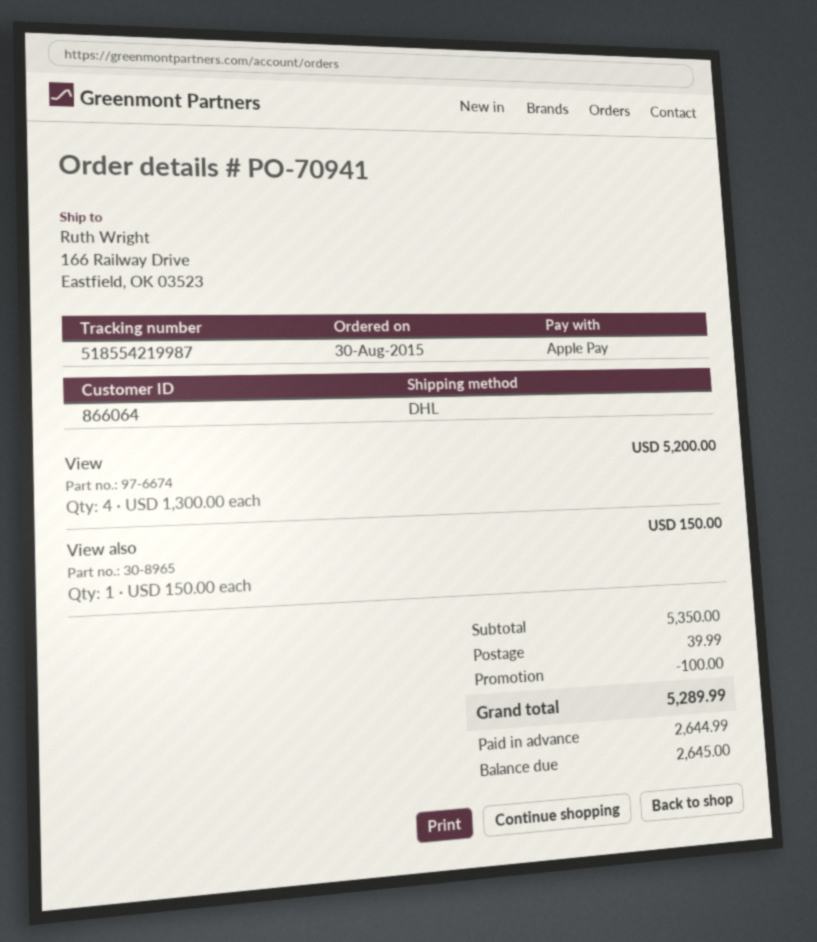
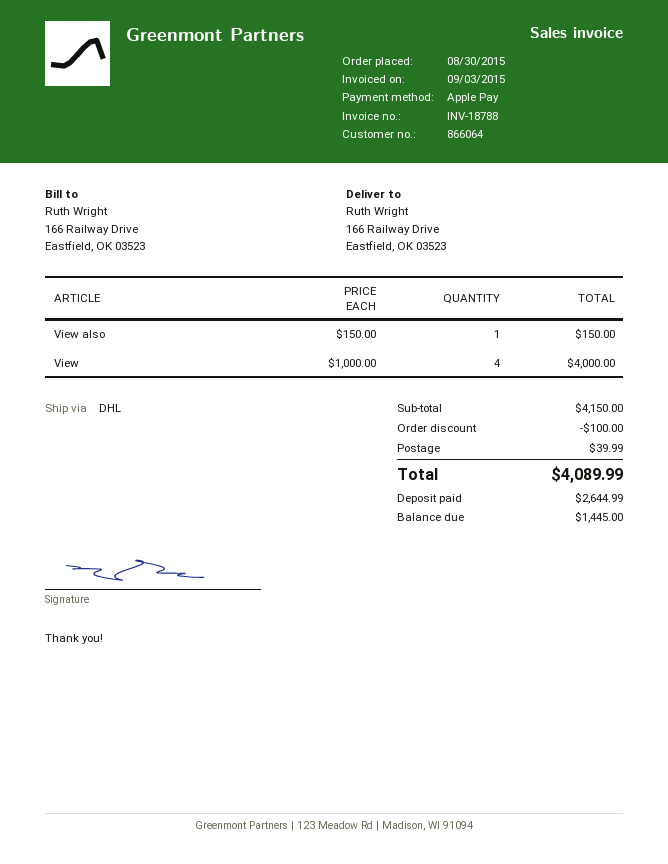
View: 4 x 1300.00 = 5200.00 -> 4 x 1000.00 = 4000.00
subtotal: 5350.00 -> 4150.00
total: 5289.99 -> 4089.99
balance: 2645.00 -> 1445.00

